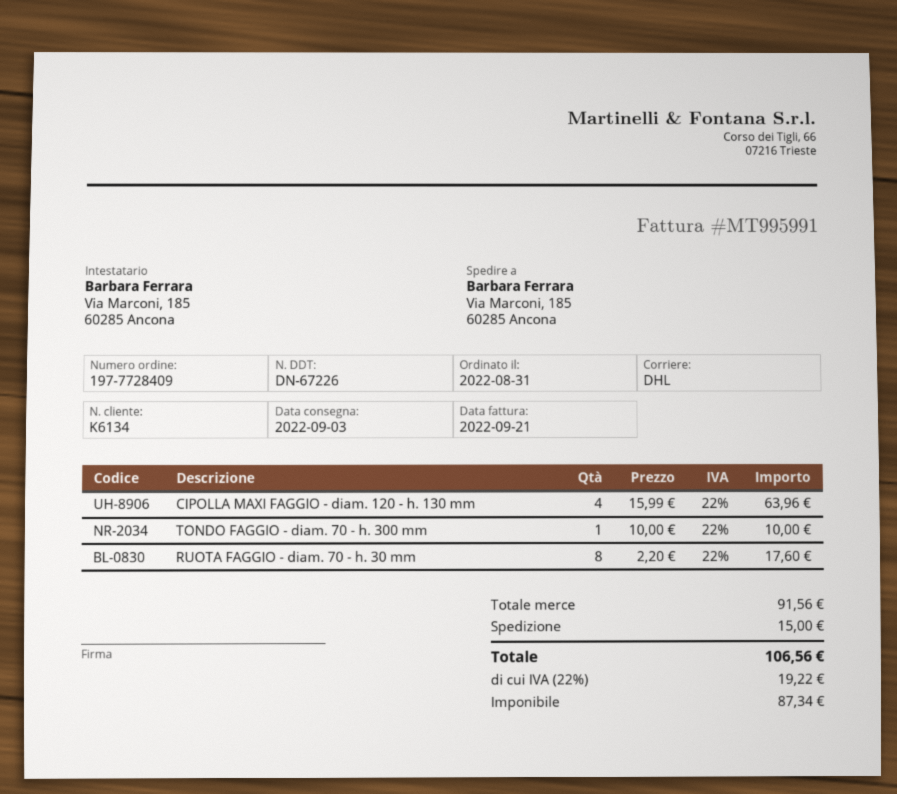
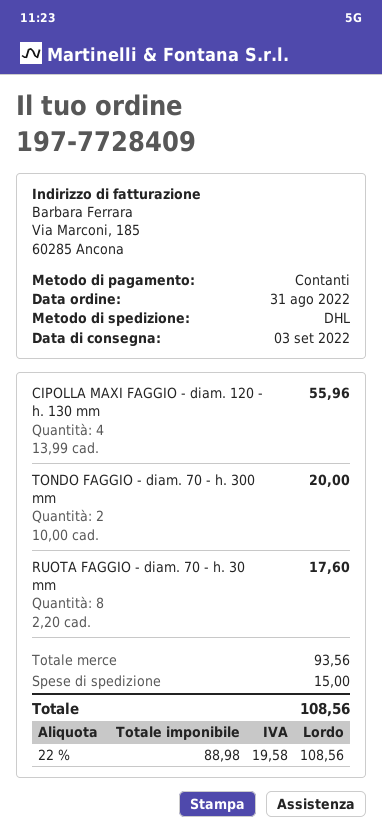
CIPOLLA MAXI FAGGIO - diam. 120 - h. 130 mm: 4 x 15.99 = 63.96 -> 4 x 13.99 = 55.96
TONDO FAGGIO - diam. 70 - h. 300 mm: 1 x 10.00 = 10.00 -> 2 x 10.00 = 20.00
subtotal: 91.56 -> 93.56
net: 87.34 -> 88.98
tax: 22% = 19.22 -> 22% = 19.58
total: 106.56 -> 108.56

